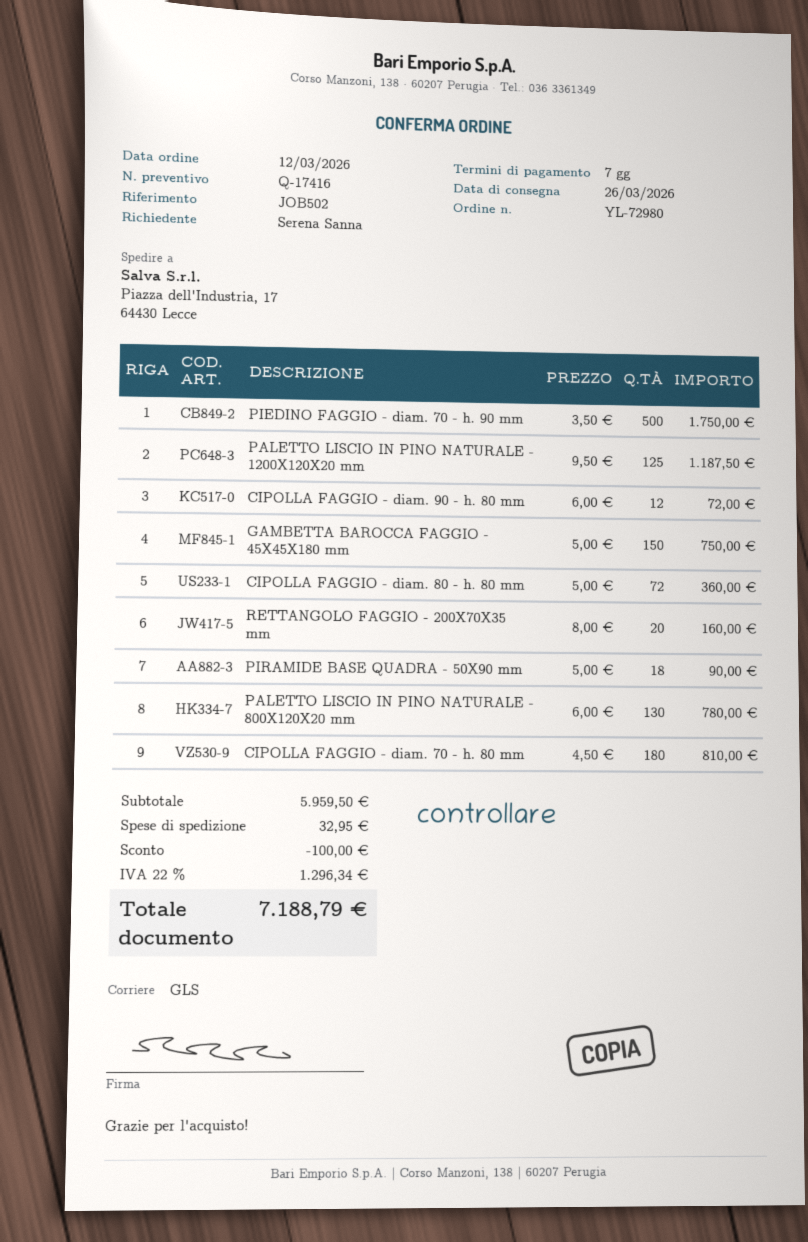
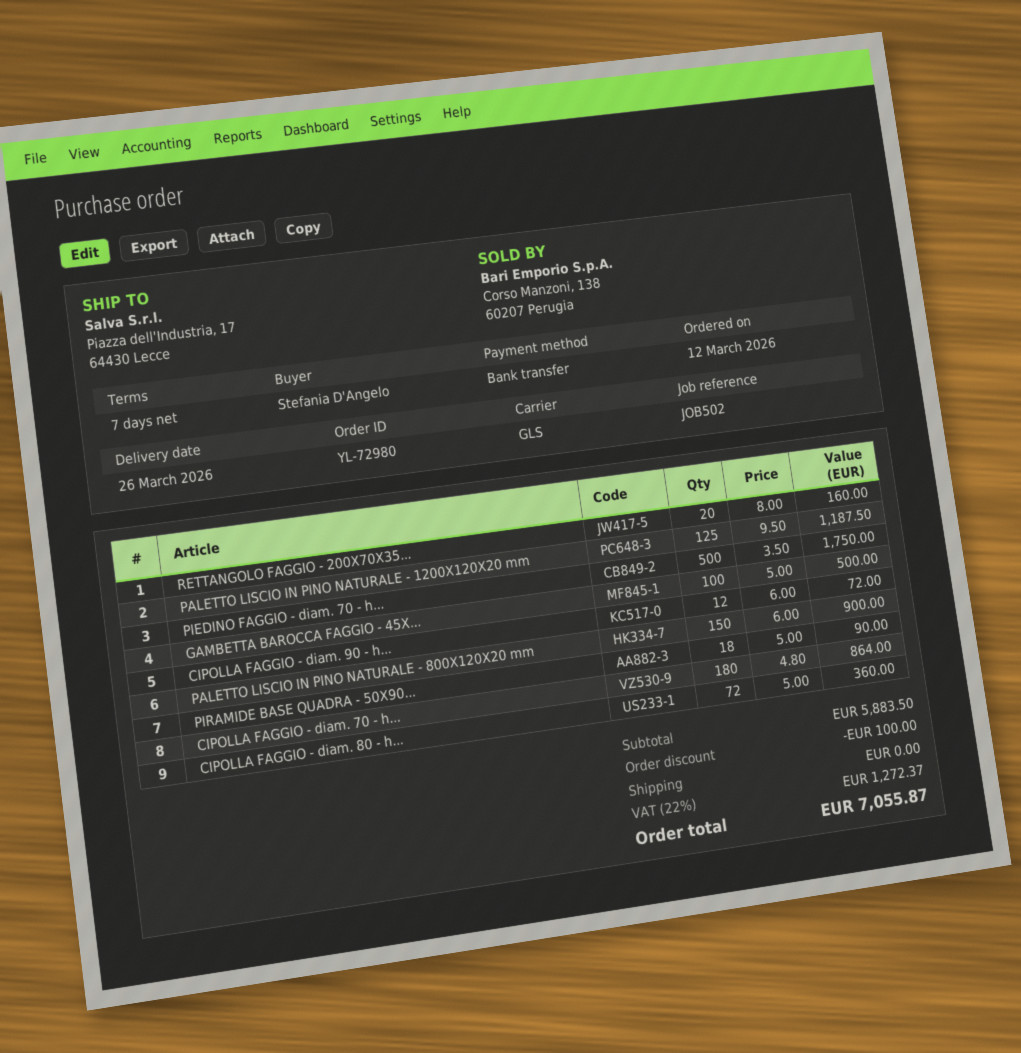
ordered by: Serena Sanna -> Stefania D'Angelo
GAMBETTA BAROCCA FAGGIO - 45X45X180 mm: 150 x 5.00 = 750.00 -> 100 x 5.00 = 500.00
PALETTO LISCIO IN PINO NATURALE - 800X120X20 mm: 130 x 6.00 = 780.00 -> 150 x 6.00 = 900.00
CIPOLLA FAGGIO - diam. 70 - h. 80 mm: 180 x 4.50 = 810.00 -> 180 x 4.80 = 864.00
subtotal: 5959.50 -> 5883.50
shipping: 32.95 -> 0.00
tax: 22% = 1296.34 -> 22% = 1272.37
total: 7188.79 -> 7055.87

